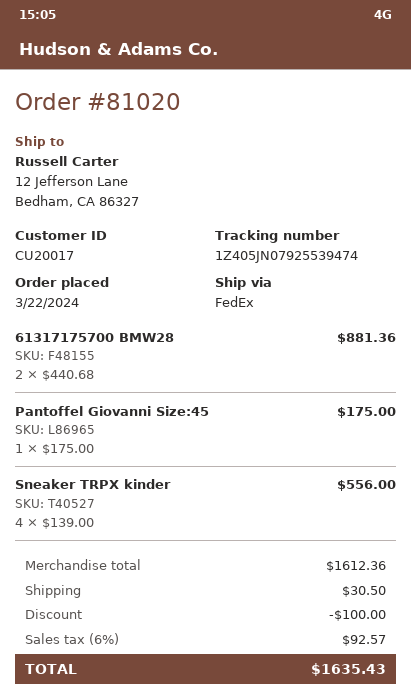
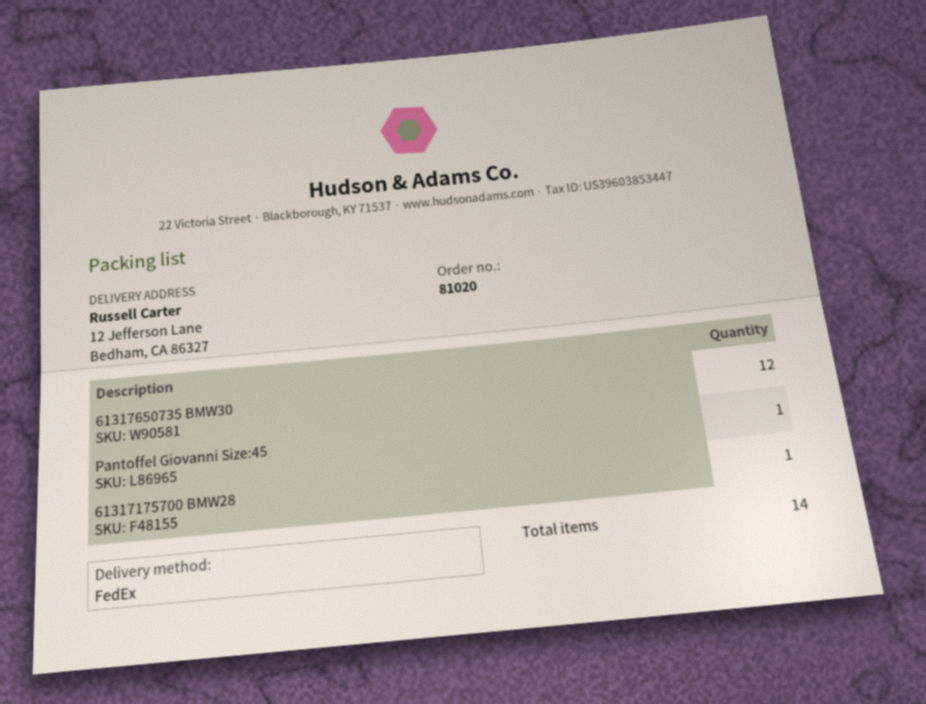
61317175700 BMW28: 2 -> 1
Sneaker TRPX kinder: 4 -> none
61317650735 BMW30: none -> 12

